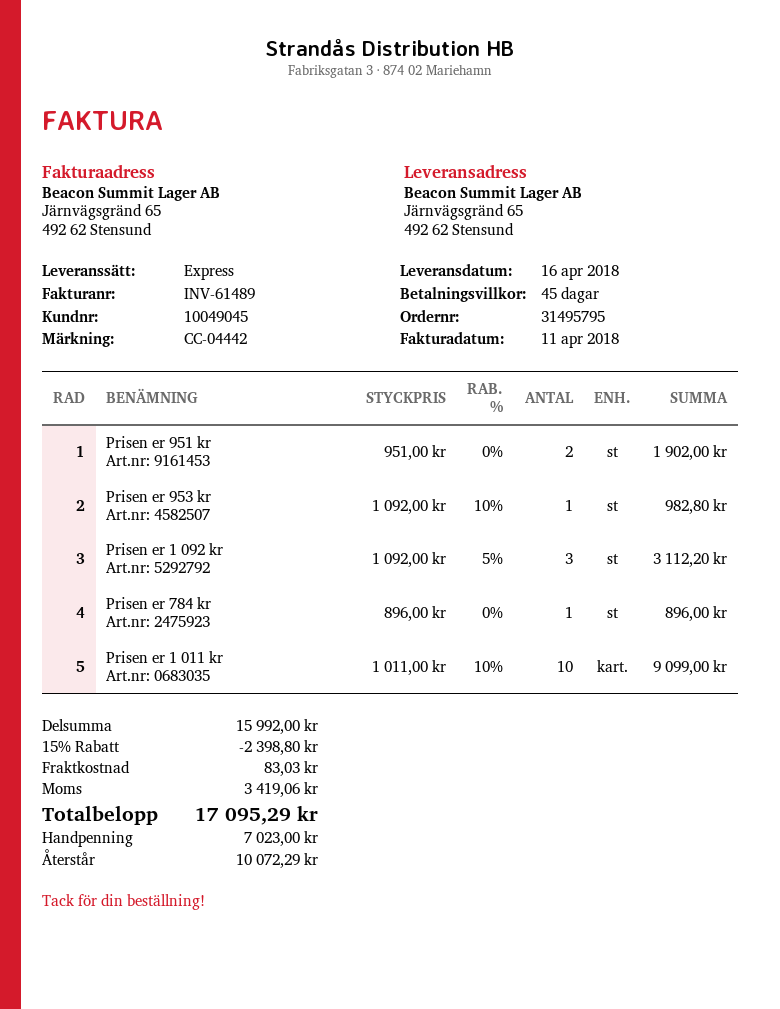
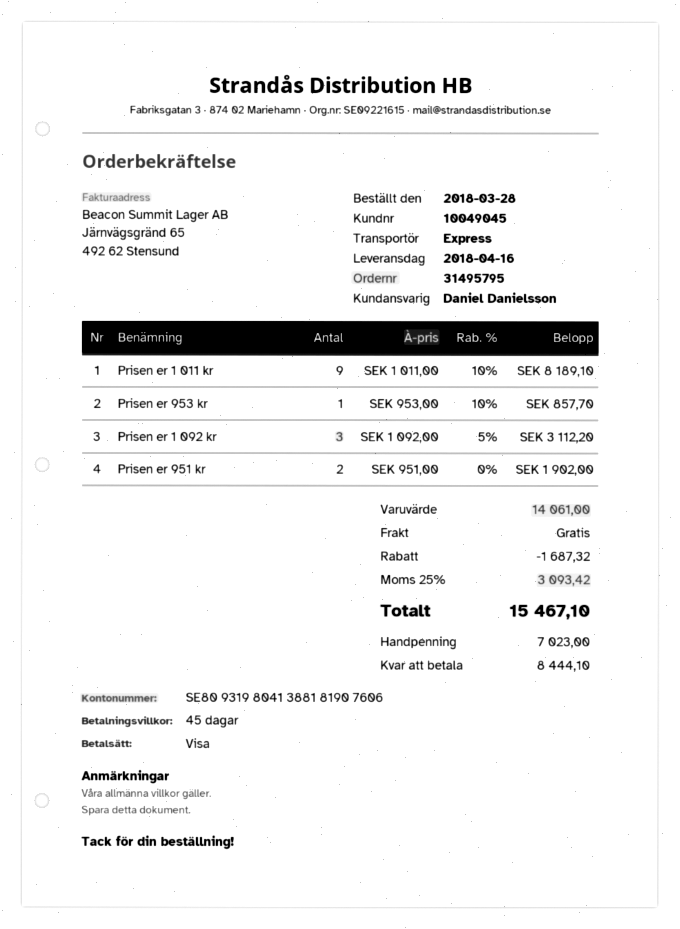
Prisen er 953 kr: 1 x 1092.00 - 10% = 982.80 -> 1 x 953.00 - 10% = 857.70
Prisen er 784 kr: 1 x 896.00 = 896.00 -> none
Prisen er 1 011 kr: 10 x 1011.00 - 10% = 9099.00 -> 9 x 1011.00 - 10% = 8189.10
subtotal: 15992.00 -> 14061.00
discount: 2398.80 -> 1687.32
shipping: 83.03 -> 0.00
tax: 3419.06 -> 3093.42
total: 17095.29 -> 15467.10
balance: 10072.29 -> 8444.10

